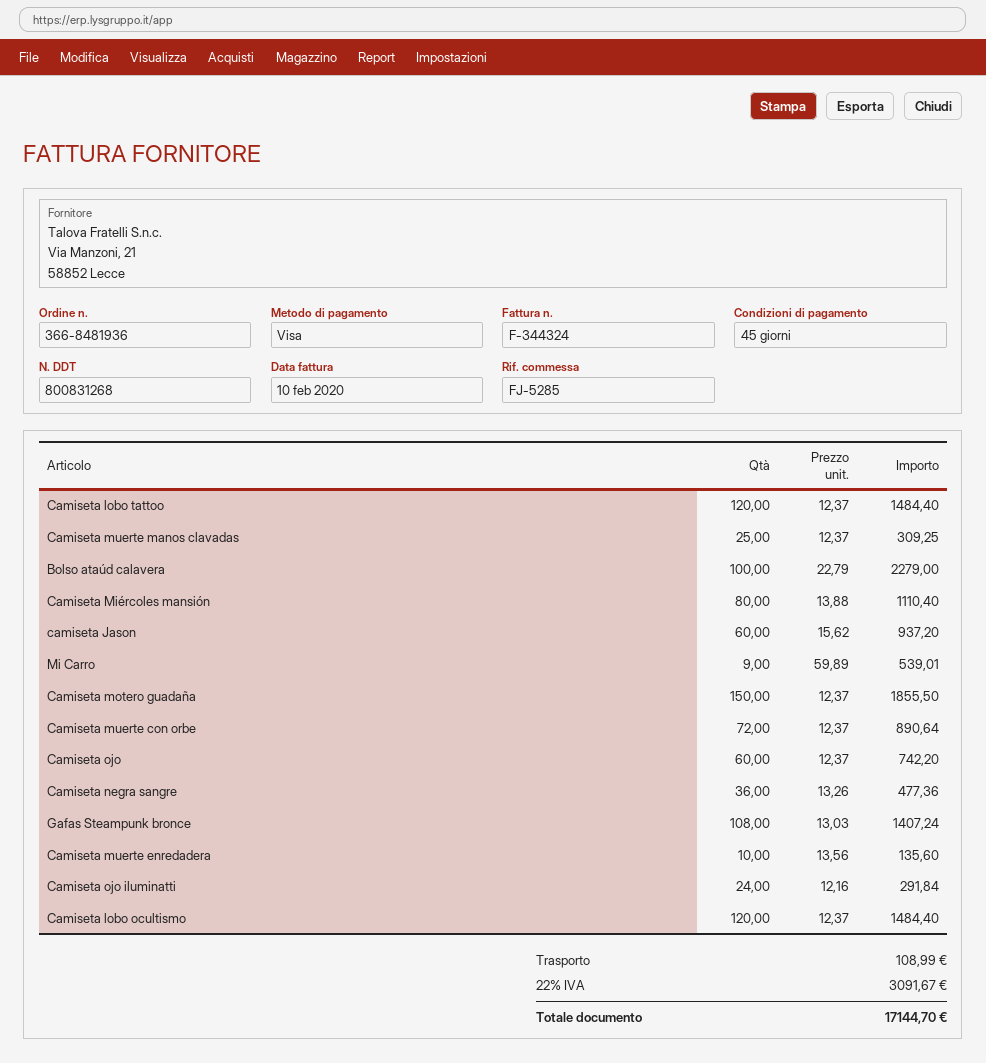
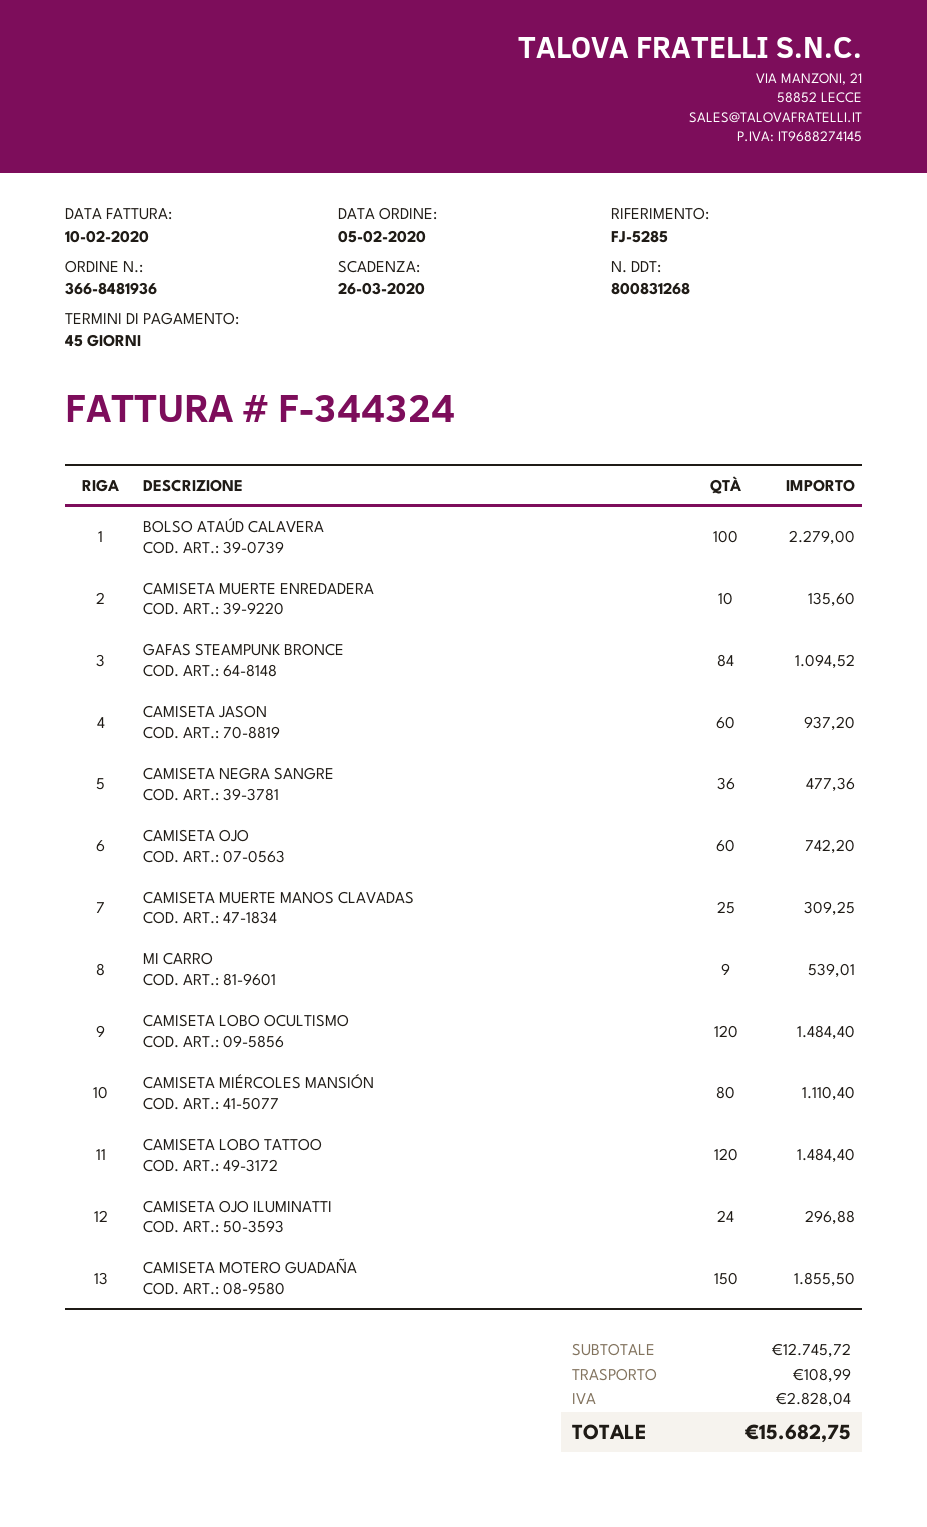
Camiseta muerte con orbe: 72 for 890.64 -> none
Gafas Steampunk bronce: 108 for 1407.24 -> 84 for 1094.52
Camiseta ojo iluminatti: 24 for 291.84 -> 24 for 296.88
tax: 3091.67 -> 2828.04
total: 17144.70 -> 15682.75

